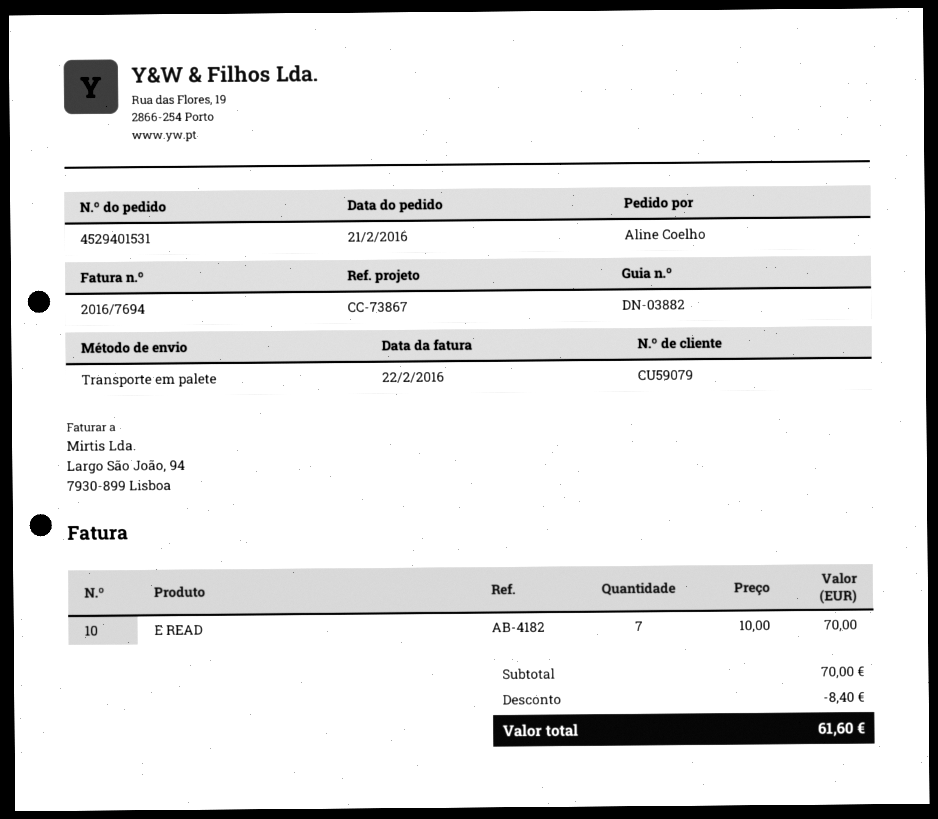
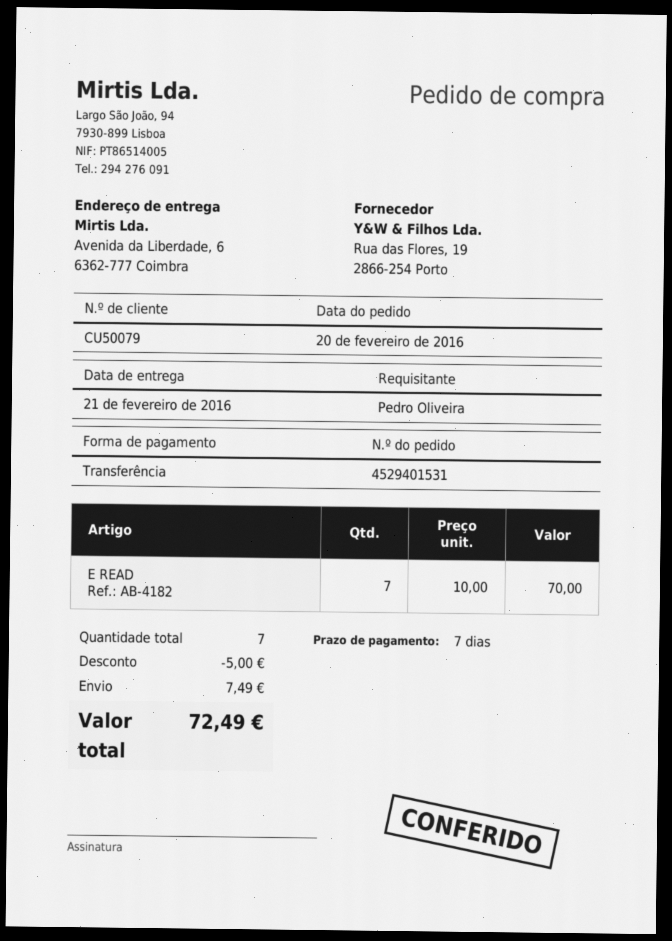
order date: 2016-02-21 -> 2016-02-20
customer number: CU59079 -> CU50079
ordered by: Aline Coelho -> Pedro Oliveira
discount: 8.40 -> 5.00
shipping: none -> 7.49
total: 61.60 -> 72.49

